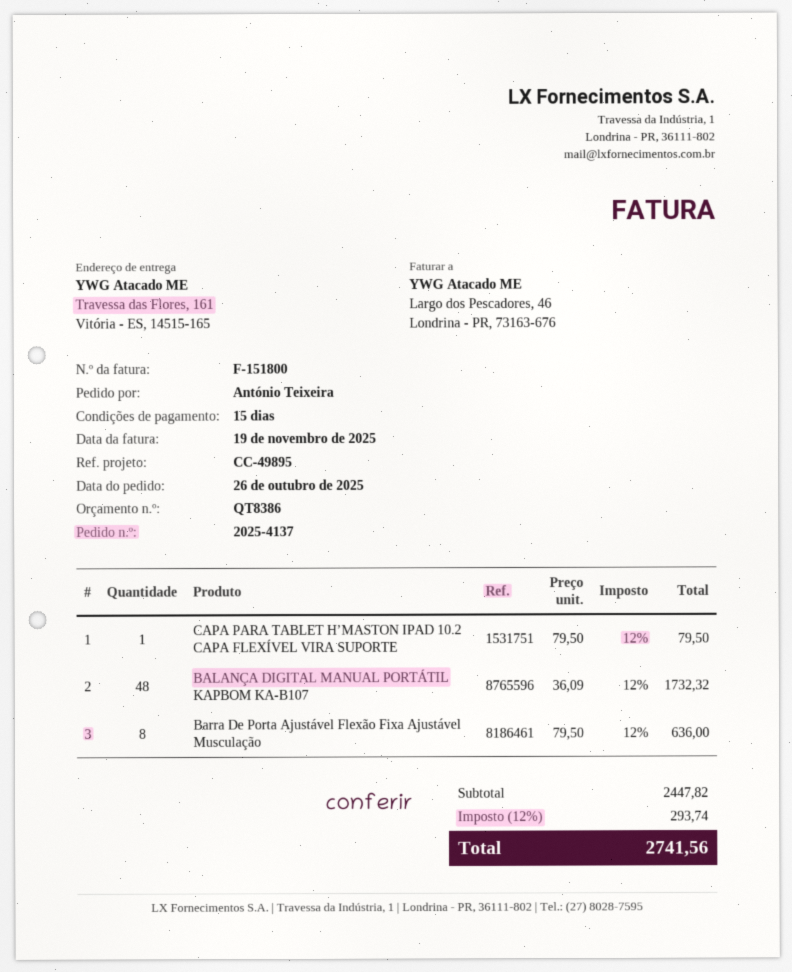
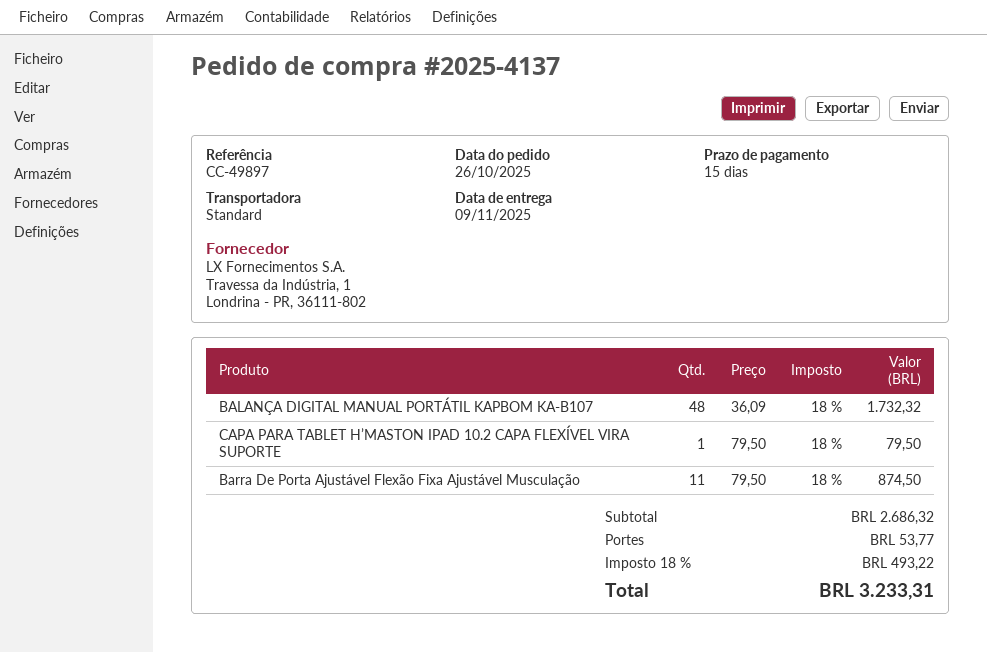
reference: CC-49895 -> CC-49897
Barra De Porta Ajustável Flexão Fixa Ajustável Musculação: 8 x 79.50 = 636.00 -> 11 x 79.50 = 874.50
subtotal: 2447.82 -> 2686.32
shipping: none -> 53.77
tax: 12% = 293.74 -> 18% = 493.22
total: 2741.56 -> 3233.31

